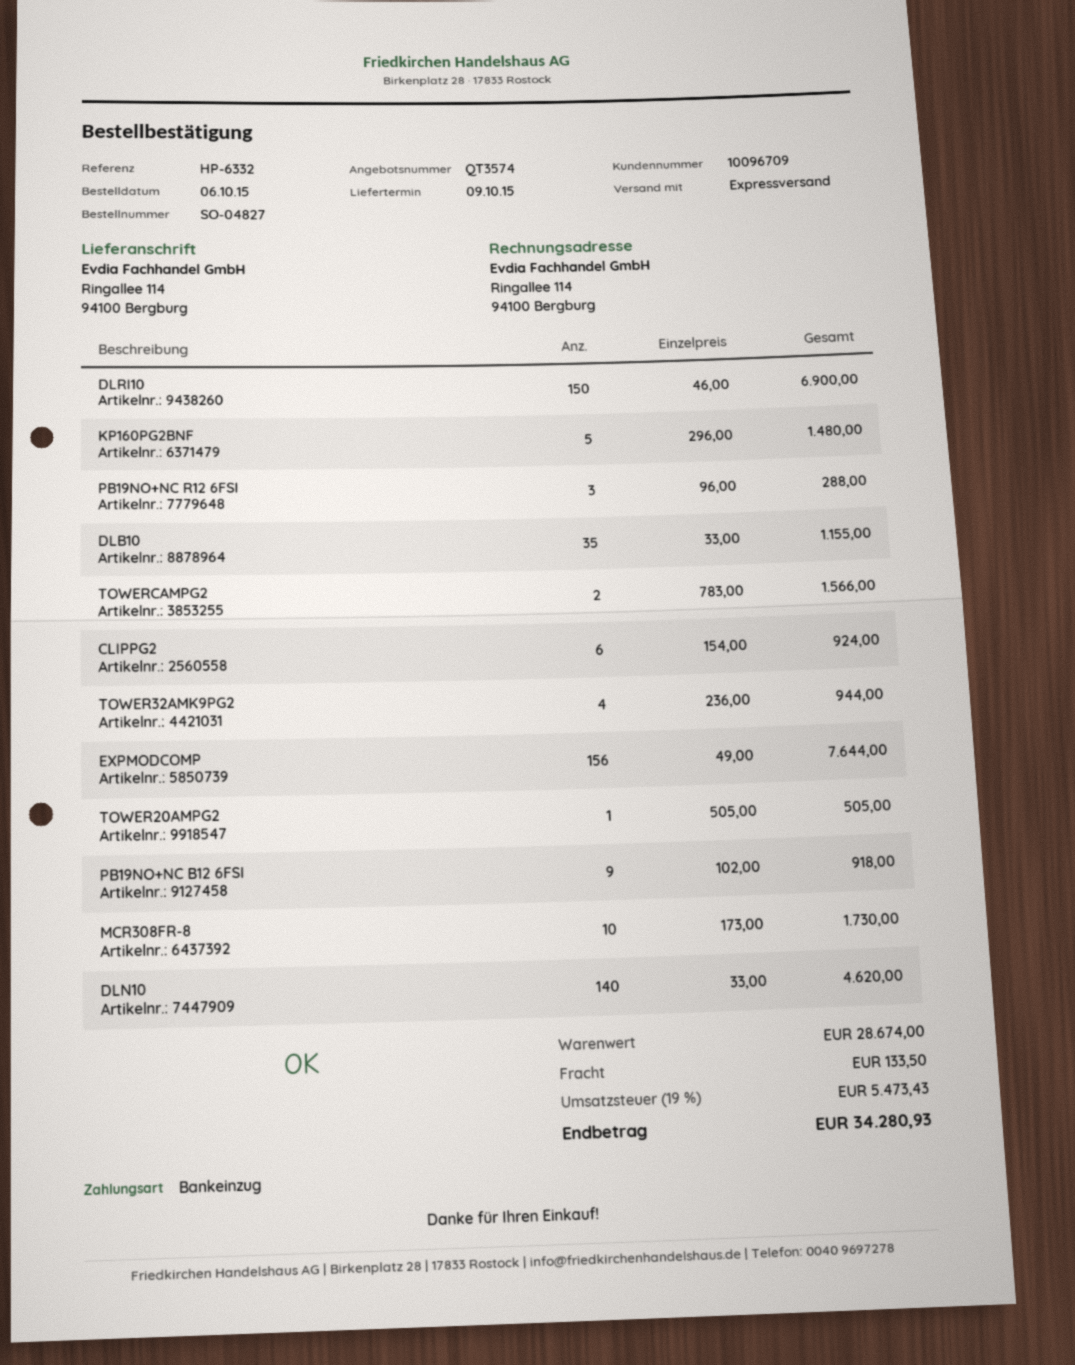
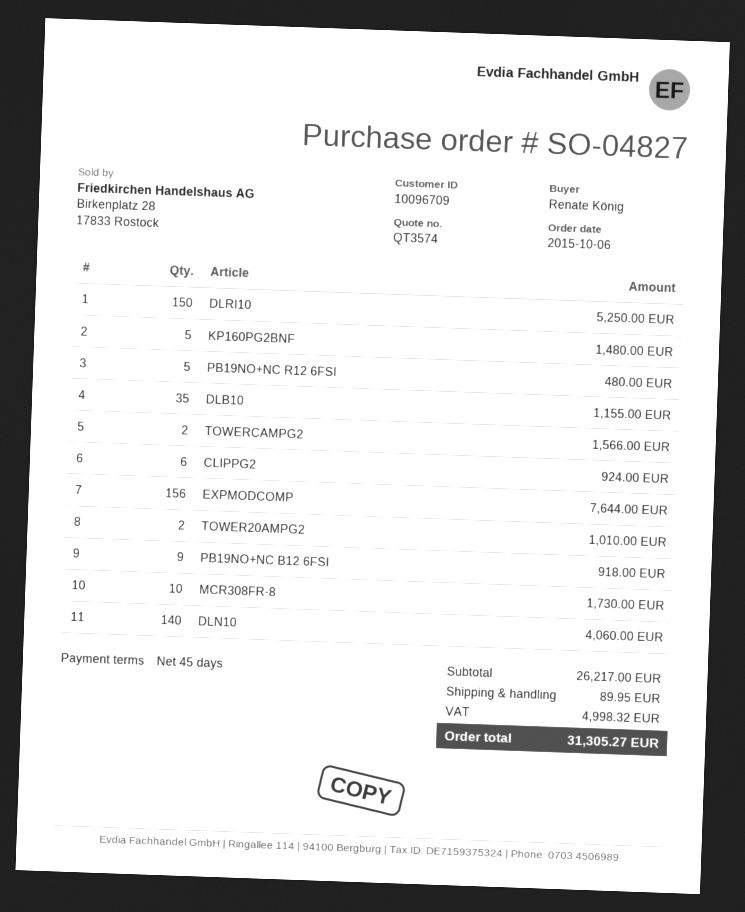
DLRI10: 150 for 6900.00 -> 150 for 5250.00
PB19NO+NC R12 6FSI: 3 for 288.00 -> 5 for 480.00
TOWER32AMK9PG2: 4 for 944.00 -> none
TOWER20AMPG2: 1 for 505.00 -> 2 for 1010.00
DLN10: 140 for 4620.00 -> 140 for 4060.00
subtotal: 28674.00 -> 26217.00
shipping: 133.50 -> 89.95
tax: 5473.43 -> 4998.32
total: 34280.93 -> 31305.27

